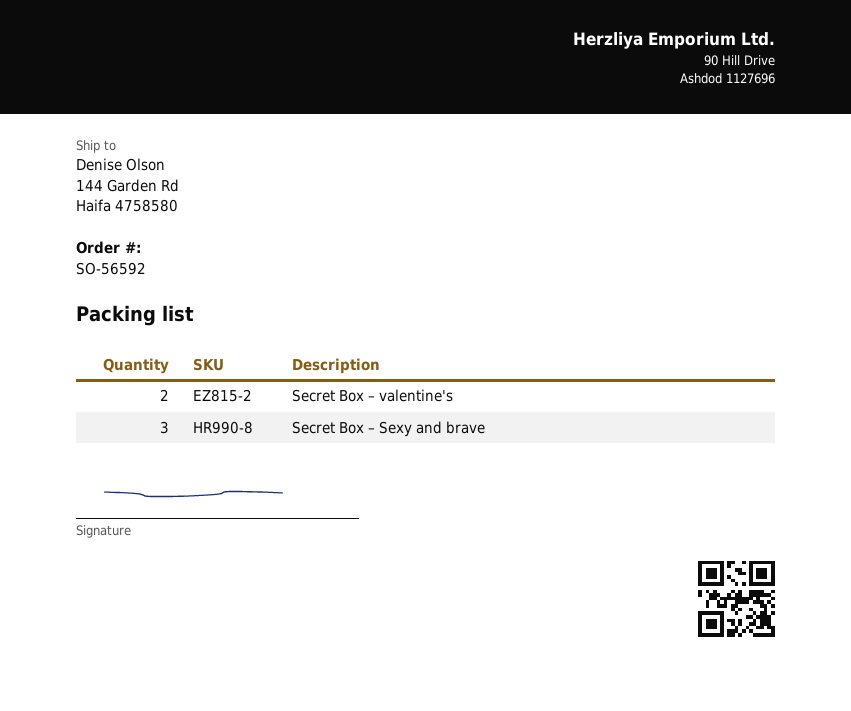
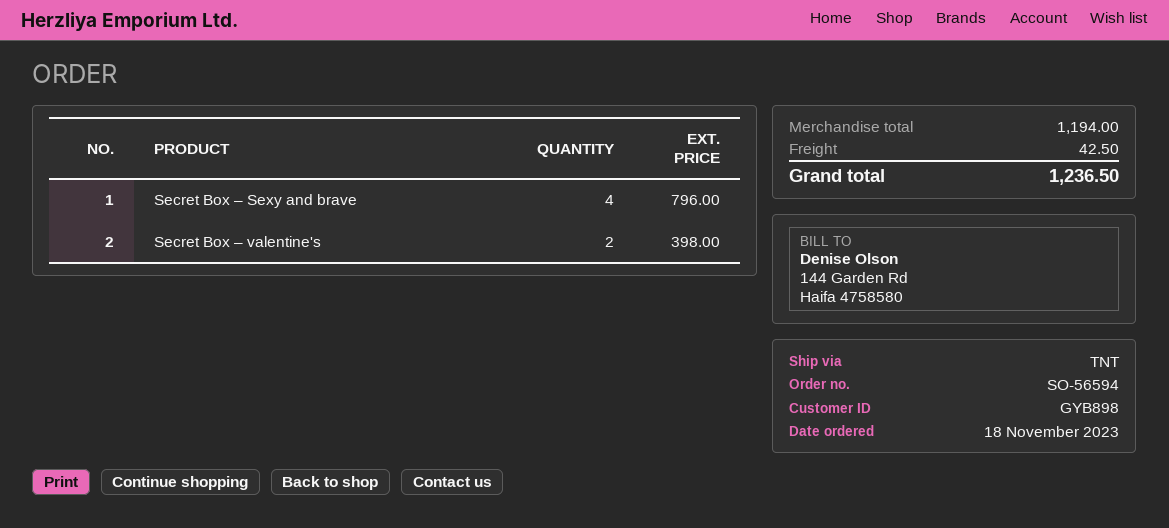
order number: SO-56592 -> SO-56594
Secret Box – Sexy and brave: 3 -> 4

